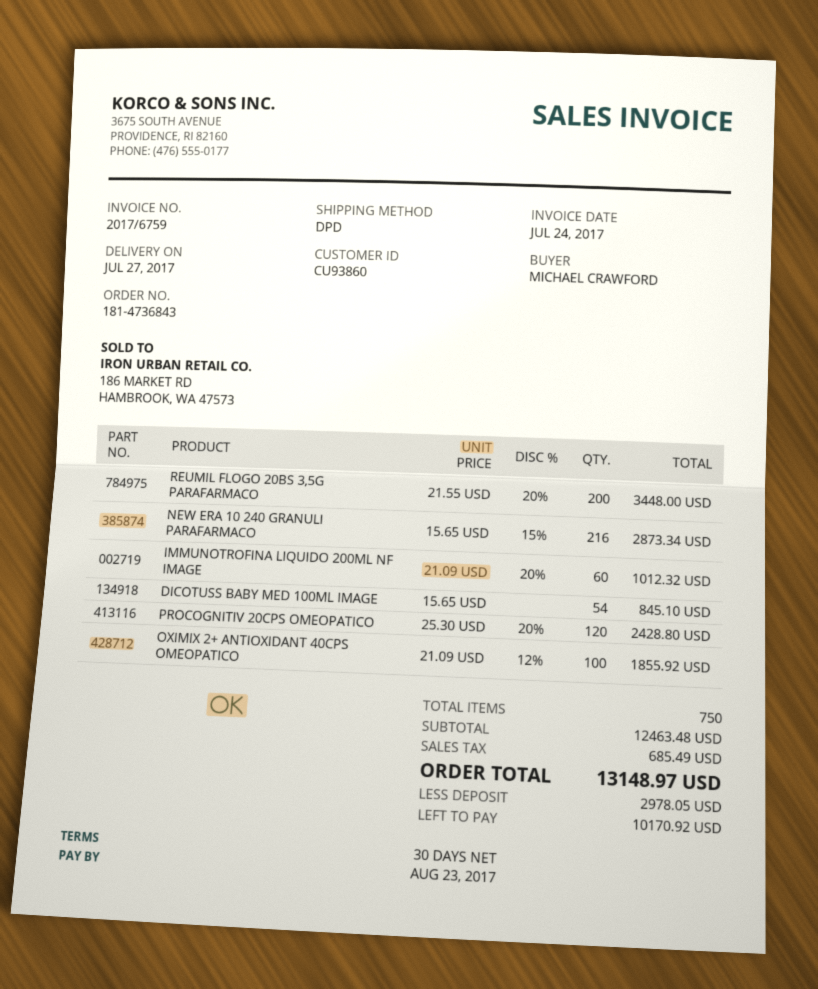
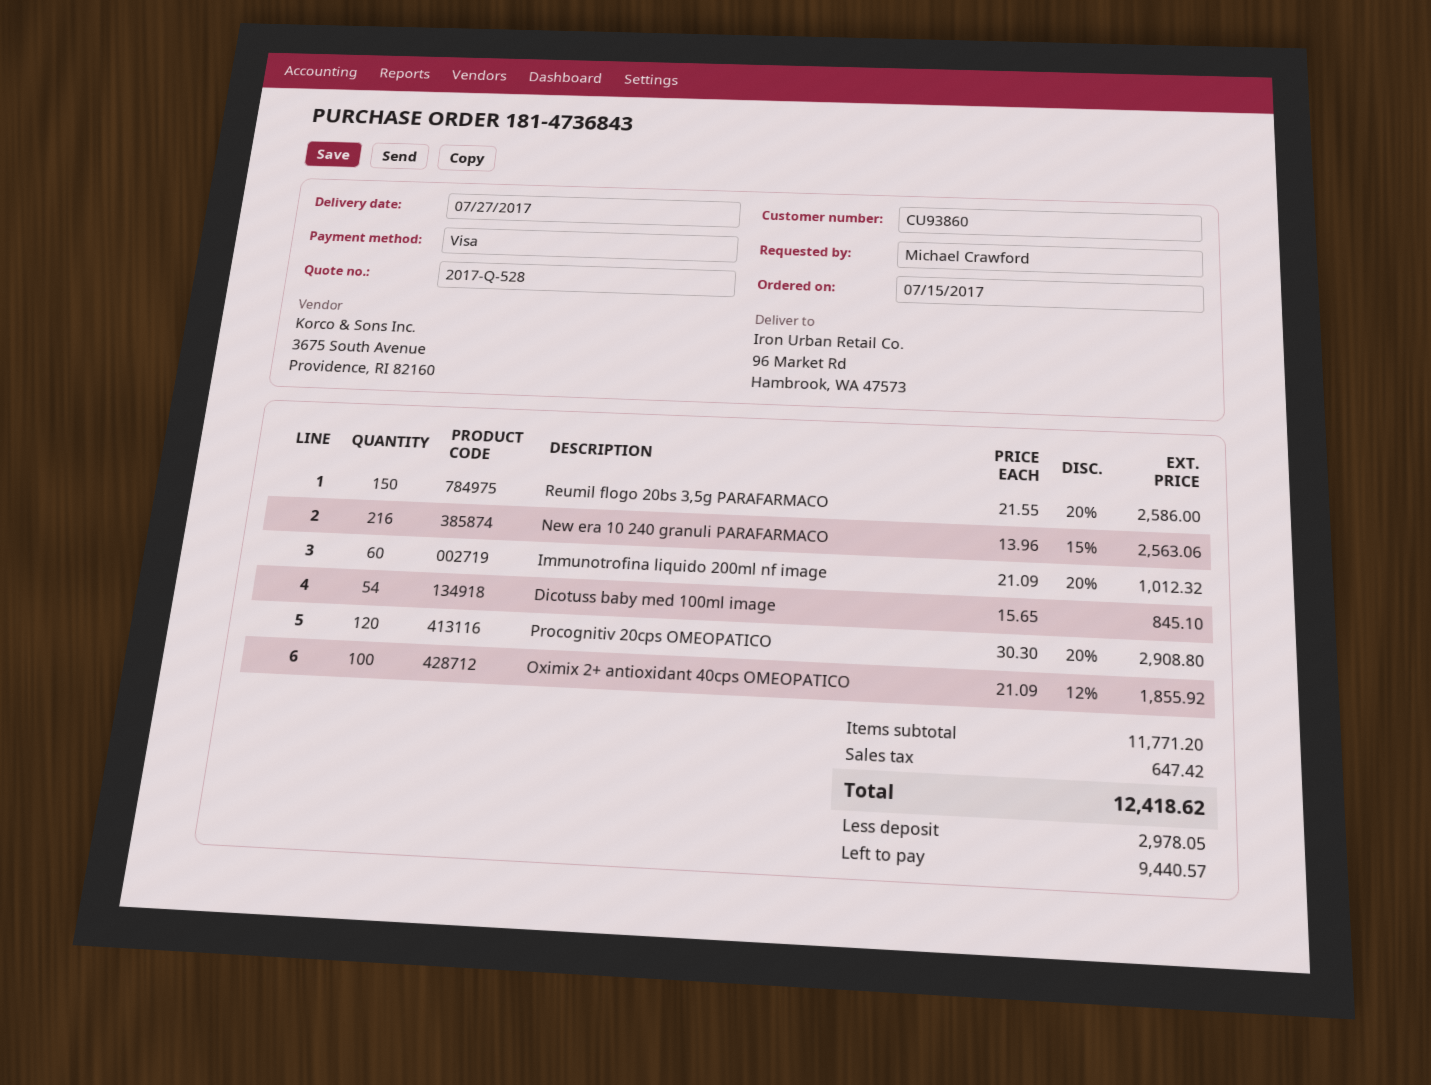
REUMIL FLOGO 20BS 3,5G PARAFARMACO: 200 x 21.55 - 20% = 3448.00 -> 150 x 21.55 - 20% = 2586.00
NEW ERA 10 240 GRANULI PARAFARMACO: 216 x 15.65 - 15% = 2873.34 -> 216 x 13.96 - 15% = 2563.06
PROCOGNITIV 20CPS OMEOPATICO: 120 x 25.30 - 20% = 2428.80 -> 120 x 30.30 - 20% = 2908.80
subtotal: 12463.48 -> 11771.20
tax: 685.49 -> 647.42
total: 13148.97 -> 12418.62
balance: 10170.92 -> 9440.57

